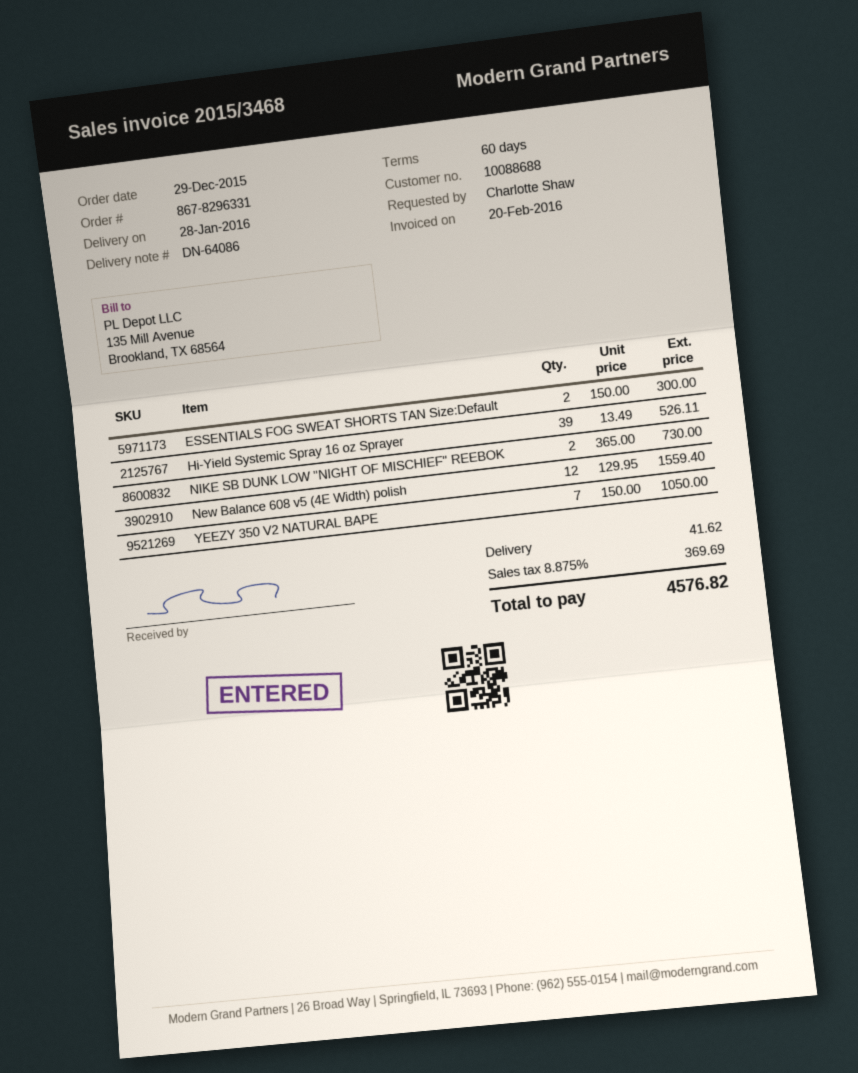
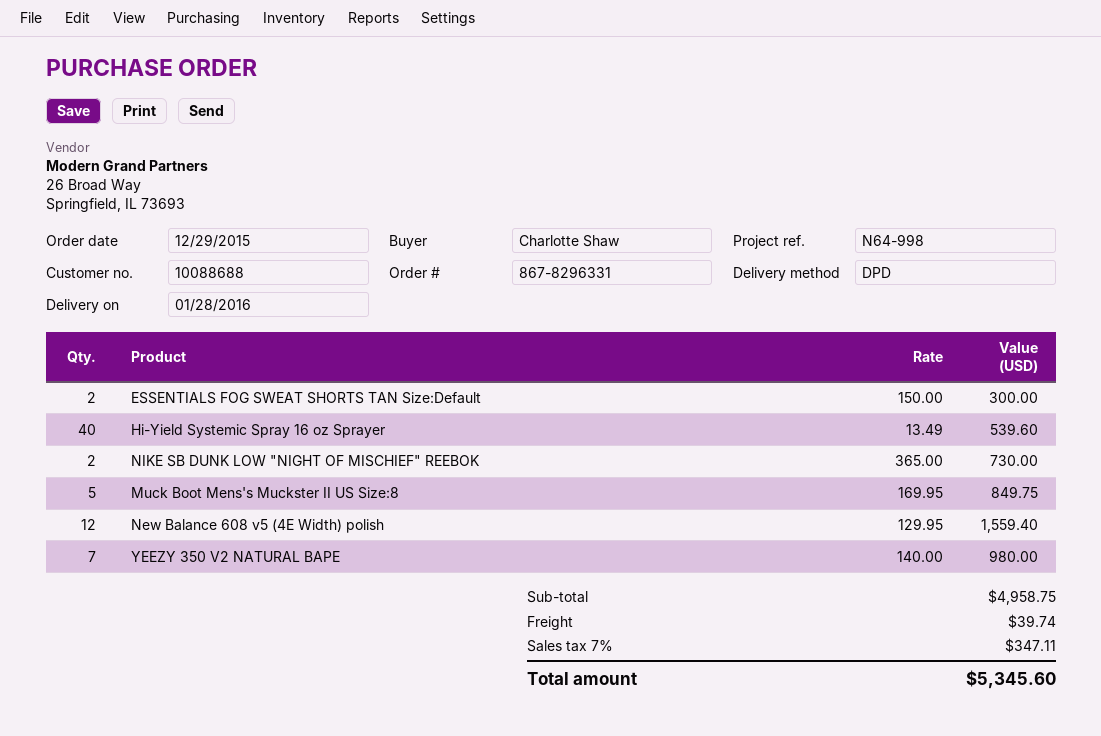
Hi-Yield Systemic Spray 16 oz Sprayer: 39 x 13.49 = 526.11 -> 40 x 13.49 = 539.60
YEEZY 350 V2 NATURAL BAPE: 7 x 150.00 = 1050.00 -> 7 x 140.00 = 980.00
Muck Boot Mens's Muckster II US Size:8: none -> 5 x 169.95 = 849.75
shipping: 41.62 -> 39.74
tax: 8.875% = 369.69 -> 7% = 347.11
total: 4576.82 -> 5345.60

